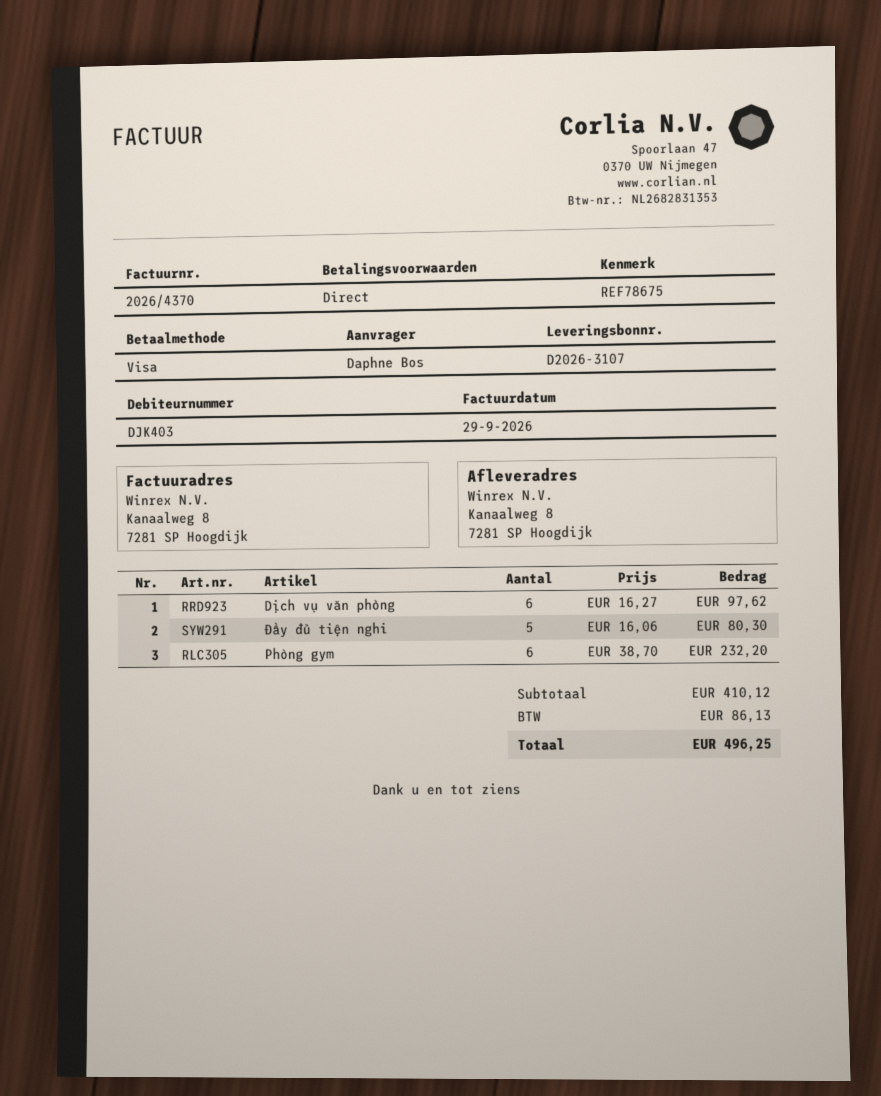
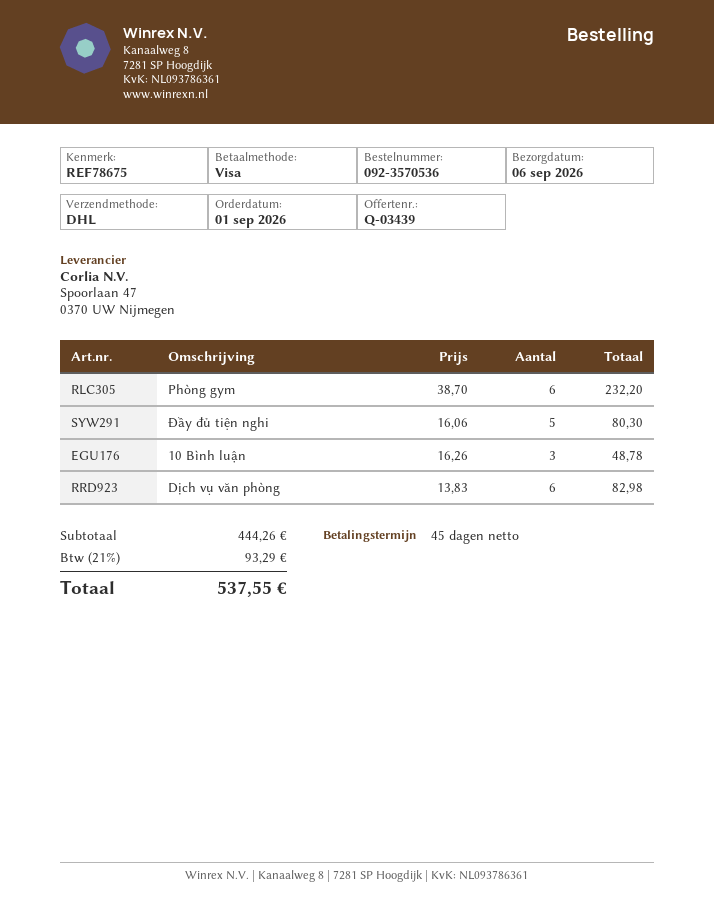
payment terms: on receipt -> 45 days
Dịch vụ văn phòng: 6 x 16.27 = 97.62 -> 6 x 13.83 = 82.98
10 Bình luận: none -> 3 x 16.26 = 48.78
subtotal: 410.12 -> 444.26
tax: 86.13 -> 93.29
total: 496.25 -> 537.55

